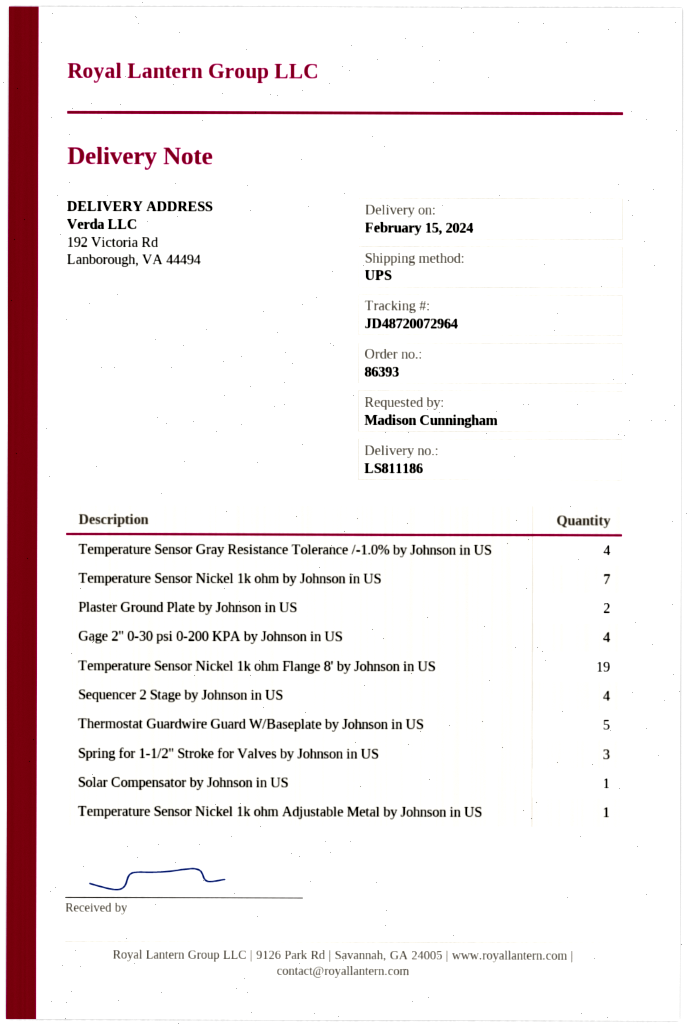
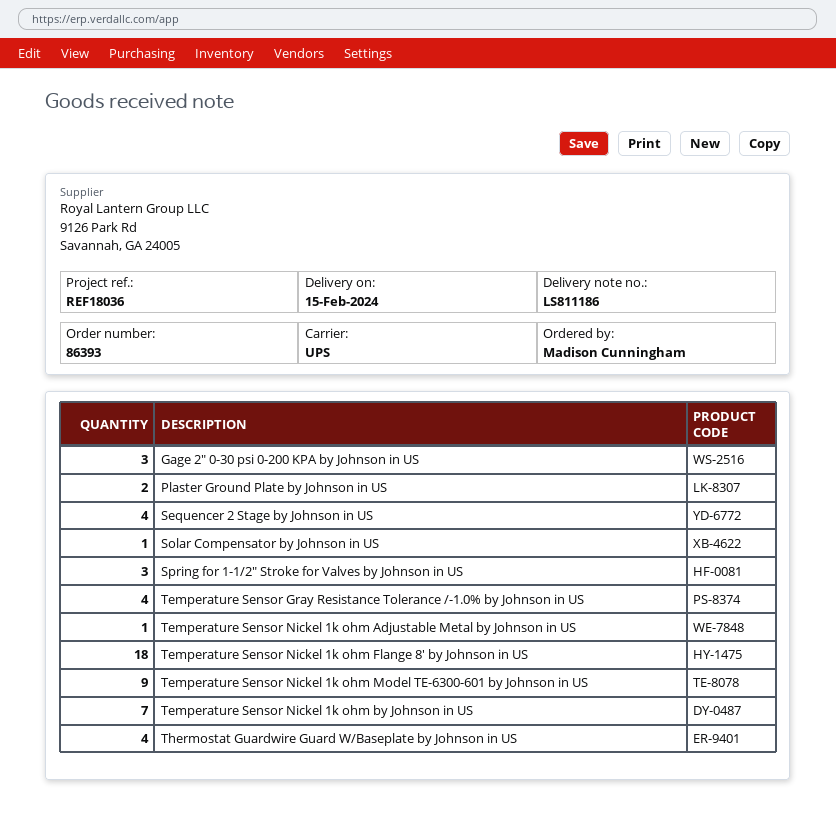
Gage 2" 0-30 psi 0-200 KPA by Johnson in US: 4 -> 3
Temperature Sensor Nickel 1k ohm Flange 8' by Johnson in US: 19 -> 18
Thermostat Guardwire Guard W/Baseplate by Johnson in US: 5 -> 4
Temperature Sensor Nickel 1k ohm Model TE-6300-601 by Johnson in US: none -> 9

